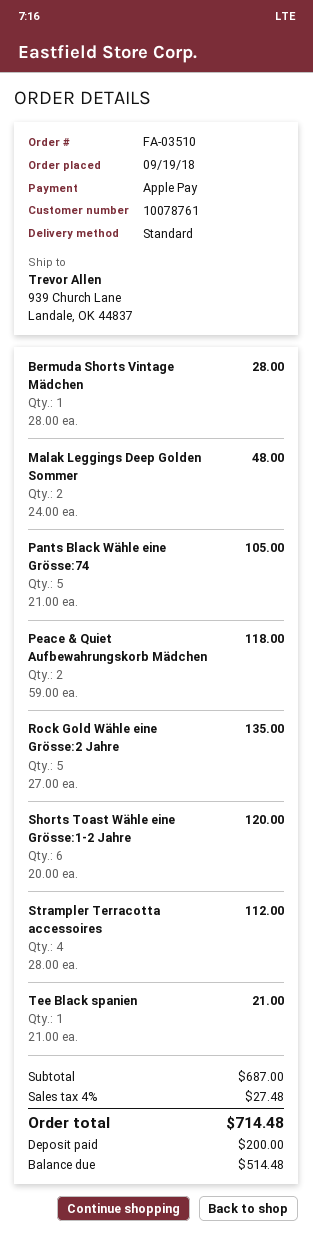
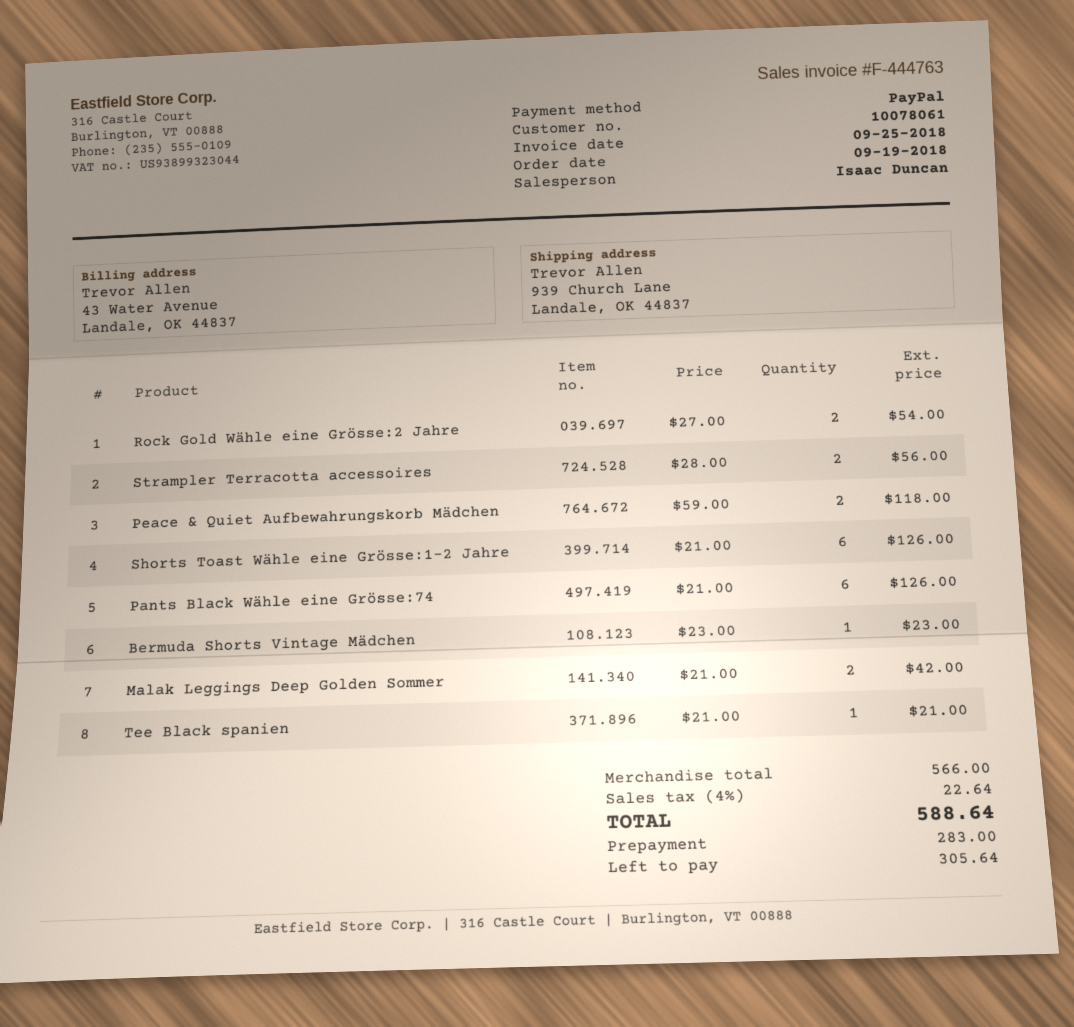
customer number: 10078761 -> 10078061
payment method: Apple Pay -> PayPal
Bermuda Shorts Vintage Mädchen: 1 x 28.00 = 28.00 -> 1 x 23.00 = 23.00
Malak Leggings Deep Golden Sommer: 2 x 24.00 = 48.00 -> 2 x 21.00 = 42.00
Pants Black Wähle eine Grösse:74: 5 x 21.00 = 105.00 -> 6 x 21.00 = 126.00
Rock Gold Wähle eine Grösse:2 Jahre: 5 x 27.00 = 135.00 -> 2 x 27.00 = 54.00
Shorts Toast Wähle eine Grösse:1-2 Jahre: 6 x 20.00 = 120.00 -> 6 x 21.00 = 126.00
Strampler Terracotta accessoires: 4 x 28.00 = 112.00 -> 2 x 28.00 = 56.00
subtotal: 687.00 -> 566.00
tax: 4% = 27.48 -> 4% = 22.64
total: 714.48 -> 588.64
deposit: 200.00 -> 283.00
balance: 514.48 -> 305.64

